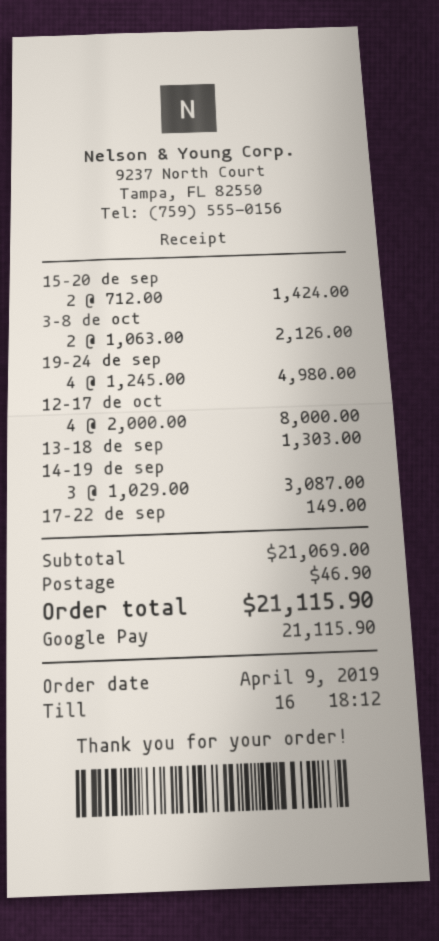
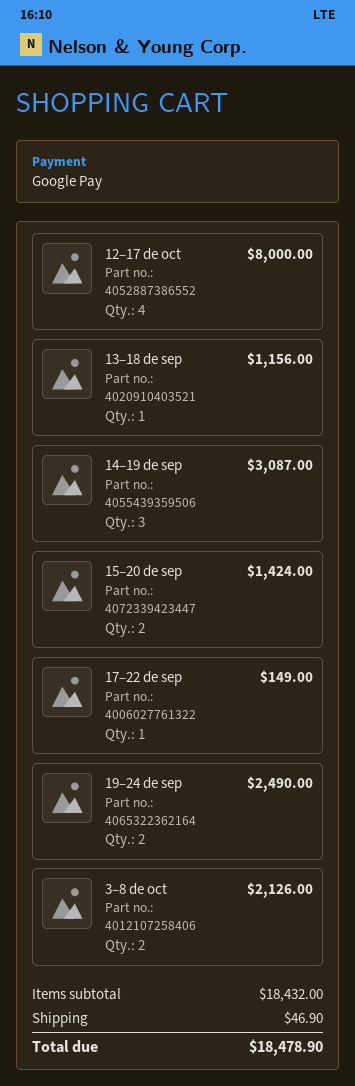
19–24 de sep: 4 for 4980.00 -> 2 for 2490.00
13–18 de sep: 1 for 1303.00 -> 1 for 1156.00
subtotal: 21069.00 -> 18432.00
total: 21115.90 -> 18478.90

